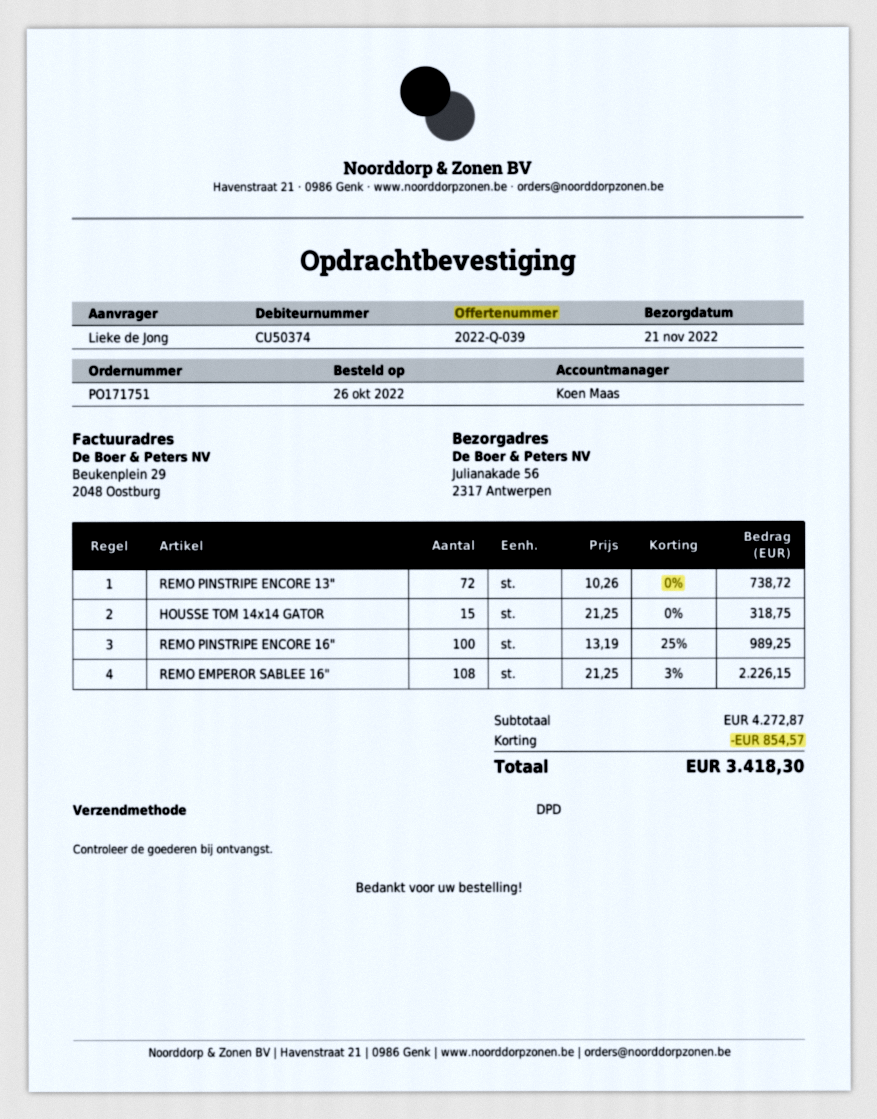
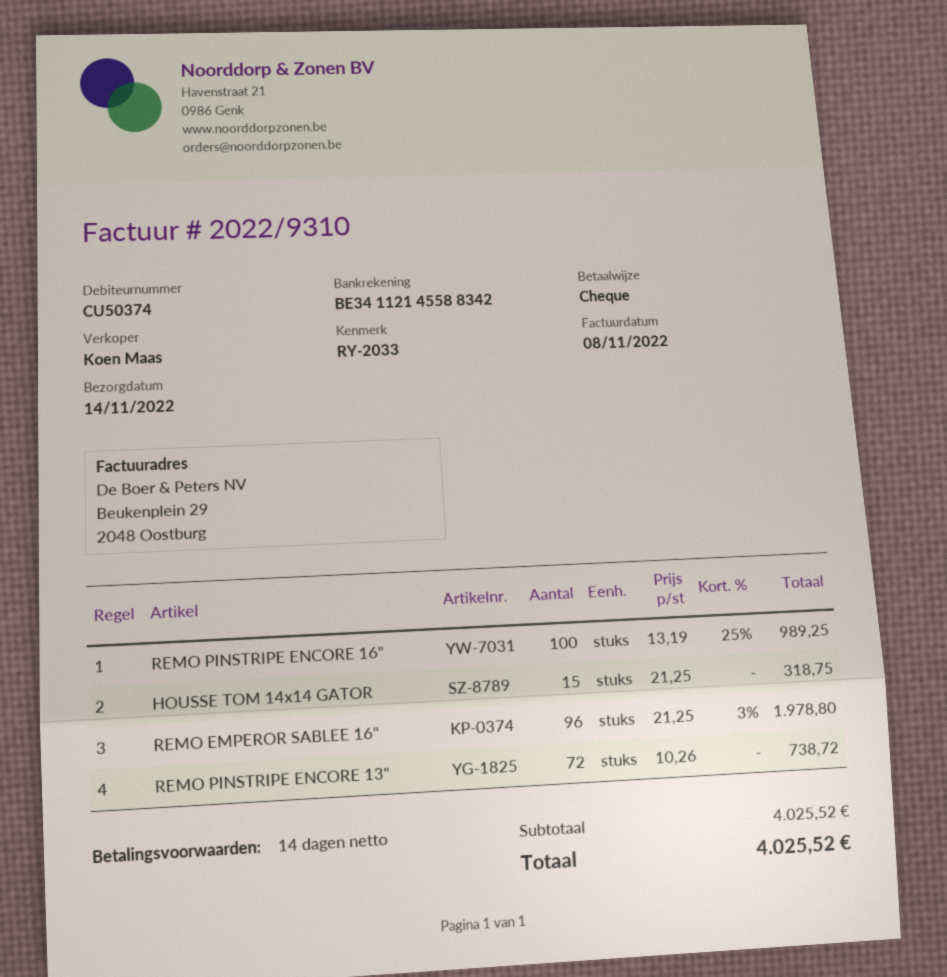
delivery date: 2022-11-21 -> 2022-11-14
REMO EMPEROR SABLEE 16": 108 x 21.25 - 3% = 2226.15 -> 96 x 21.25 - 3% = 1978.80
subtotal: 4272.87 -> 4025.52
discount: 854.57 -> none
total: 3418.30 -> 4025.52

